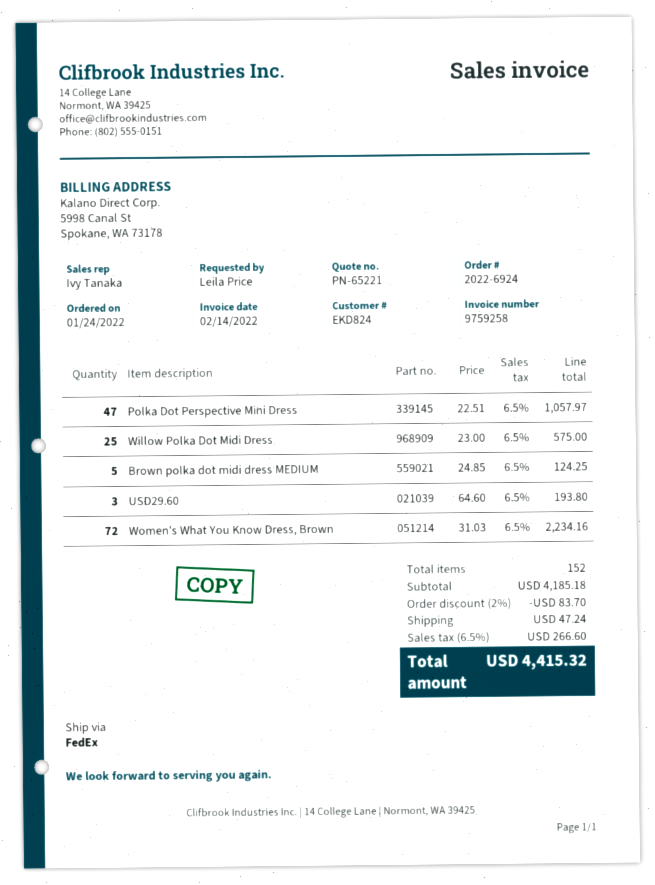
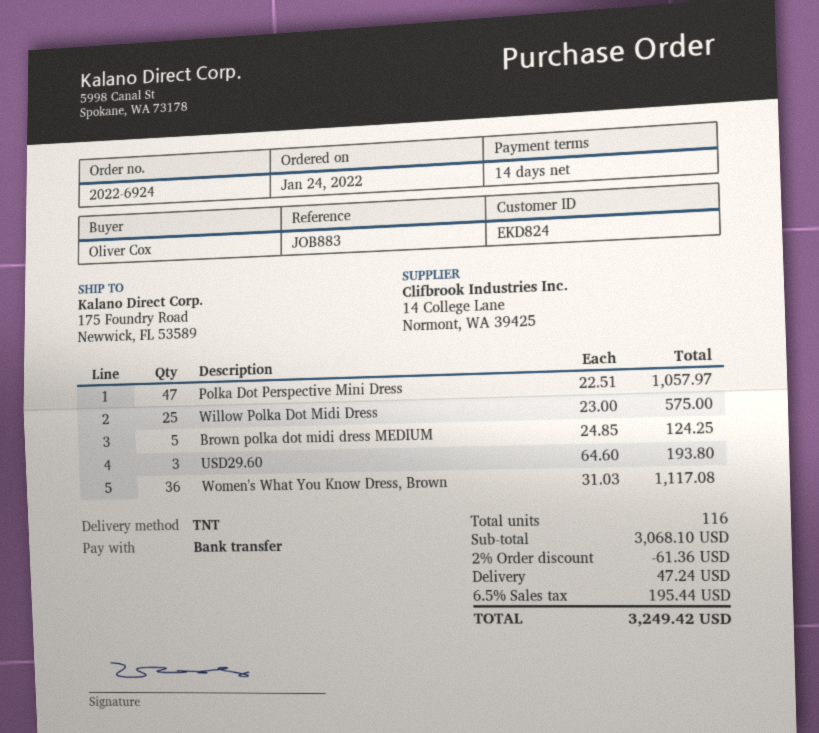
ordered by: Leila Price -> Oliver Cox
shipping method: FedEx -> TNT
Women's What You Know Dress, Brown: 72 x 31.03 = 2234.16 -> 36 x 31.03 = 1117.08
total quantity: 152 -> 116
subtotal: 4185.18 -> 3068.10
discount: 2% = 83.70 -> 2% = 61.36
tax: 6.5% = 266.60 -> 6.5% = 195.44
total: 4415.32 -> 3249.42

